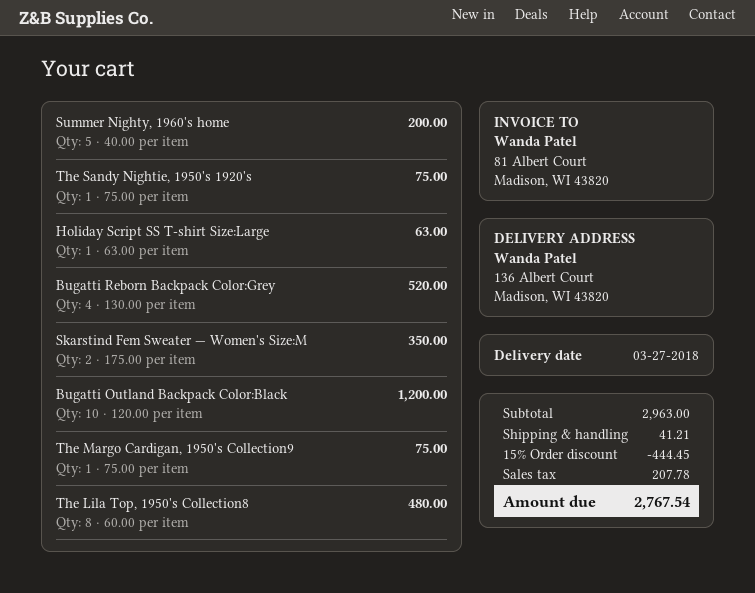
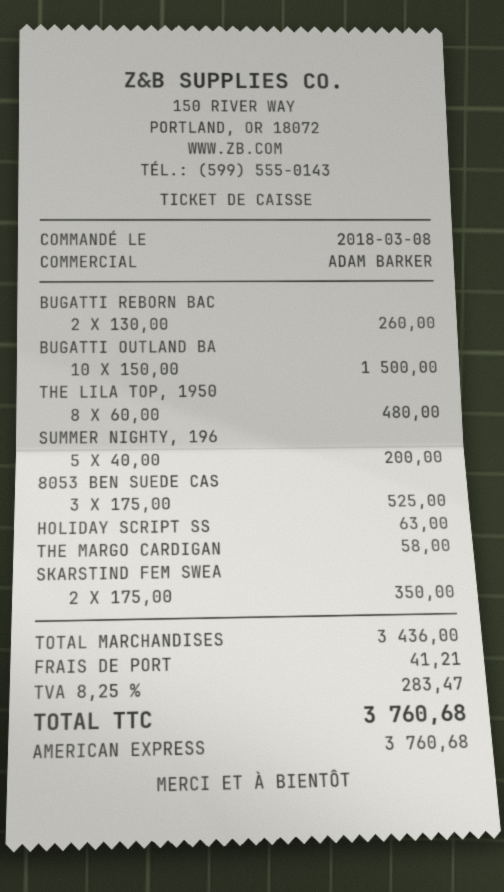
The Sandy Nightie, 1950's 1920's: 1 x 75.00 = 75.00 -> none
Bugatti Reborn Backpack Color:Grey: 4 x 130.00 = 520.00 -> 2 x 130.00 = 260.00
Bugatti Outland Backpack Color:Black: 10 x 120.00 = 1200.00 -> 10 x 150.00 = 1500.00
The Margo Cardigan, 1950's Collection9: 1 x 75.00 = 75.00 -> 1 x 58.00 = 58.00
8053 BEN SUEDE CAS: none -> 3 x 175.00 = 525.00
subtotal: 2963.00 -> 3436.00
discount: 15% = 444.45 -> none
tax: 207.78 -> 283.47
total: 2767.54 -> 3760.68

